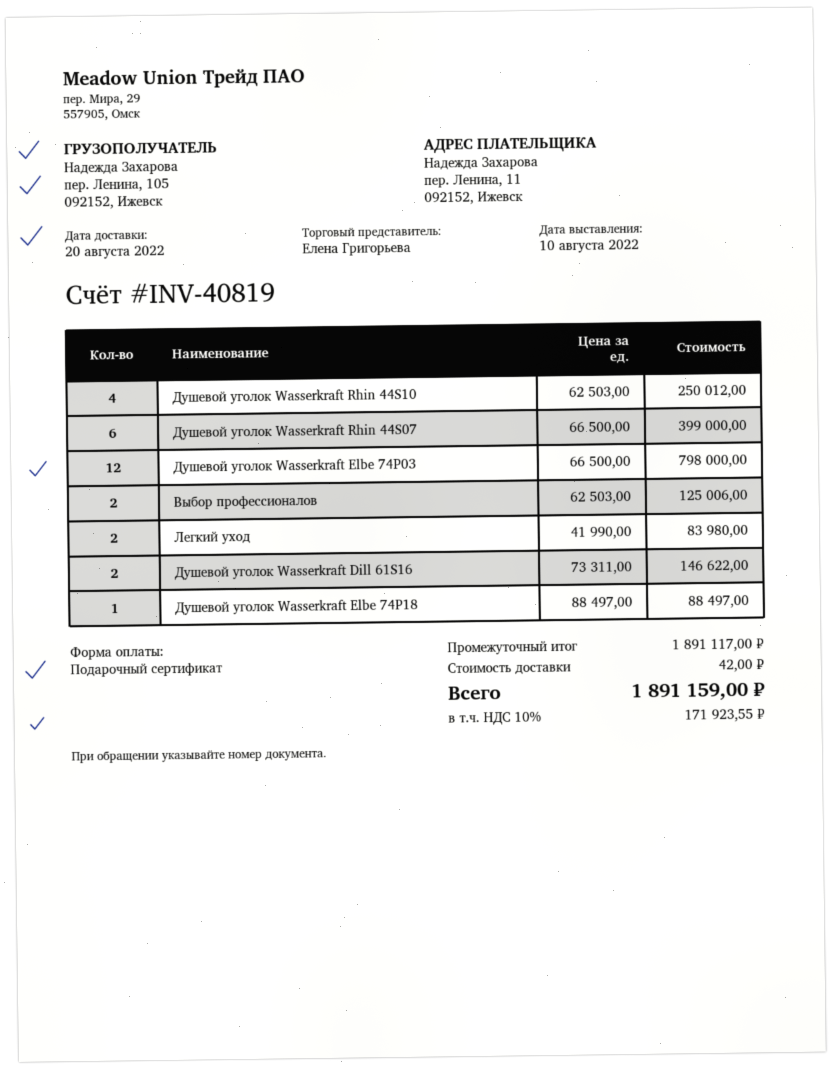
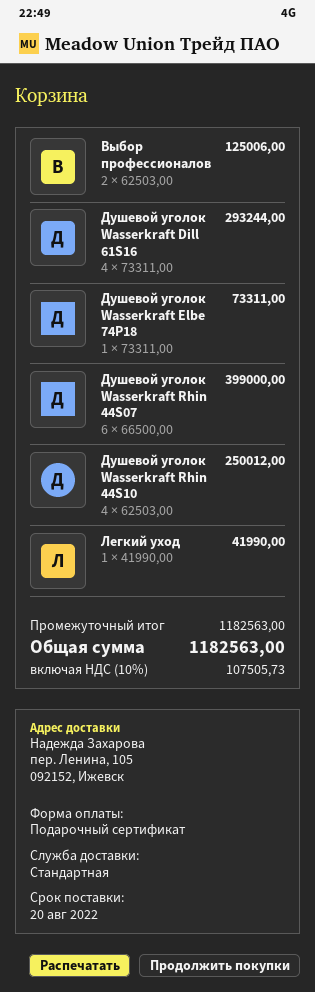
Душевой уголок Wasserkraft Elbe 74P03: 12 x 66500.00 = 798000.00 -> none
Легкий уход: 2 x 41990.00 = 83980.00 -> 1 x 41990.00 = 41990.00
Душевой уголок Wasserkraft Dill 61S16: 2 x 73311.00 = 146622.00 -> 4 x 73311.00 = 293244.00
Душевой уголок Wasserkraft Elbe 74P18: 1 x 88497.00 = 88497.00 -> 1 x 73311.00 = 73311.00
subtotal: 1891117.00 -> 1182563.00
shipping: 42.00 -> none
tax: 10% = 171923.55 -> 10% = 107505.73
total: 1891159.00 -> 1182563.00

